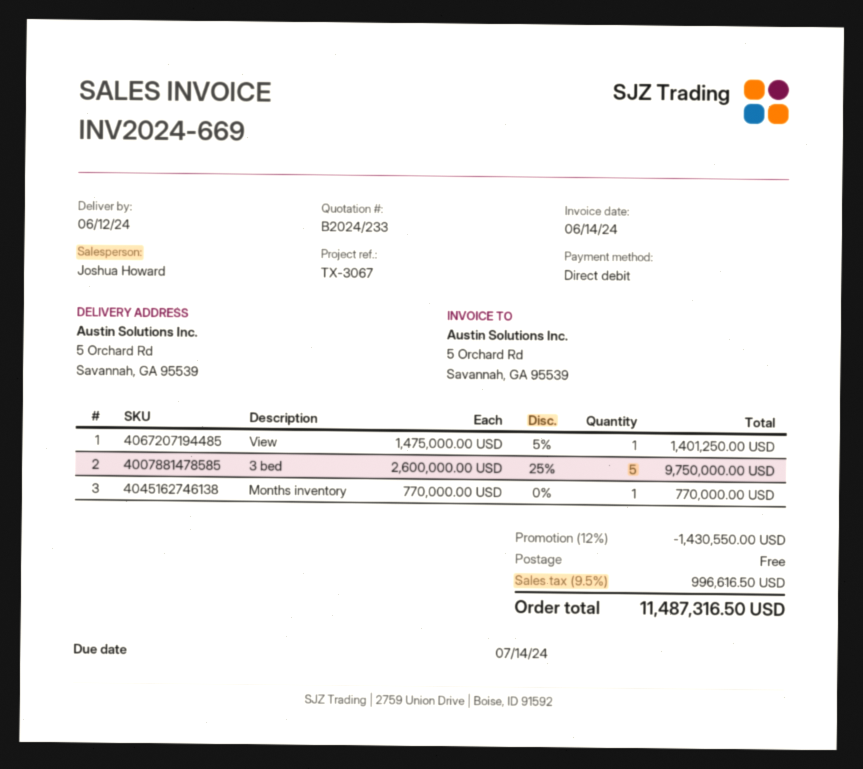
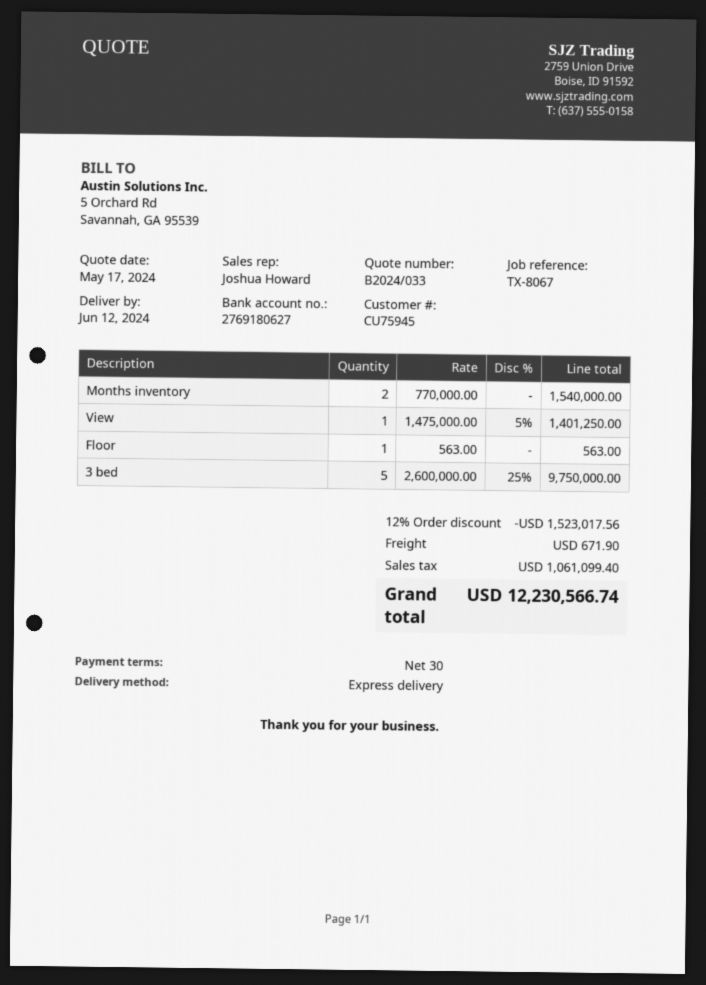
quote number: B2024/233 -> B2024/033
reference: TX-3067 -> TX-8067
Months inventory: 1 x 770000.00 = 770000.00 -> 2 x 770000.00 = 1540000.00
Floor: none -> 1 x 563.00 = 563.00
discount: 12% = 1430550.00 -> 12% = 1523017.56
shipping: 0.00 -> 671.90
tax: 996616.50 -> 1061099.40
total: 11487316.50 -> 12230566.74

